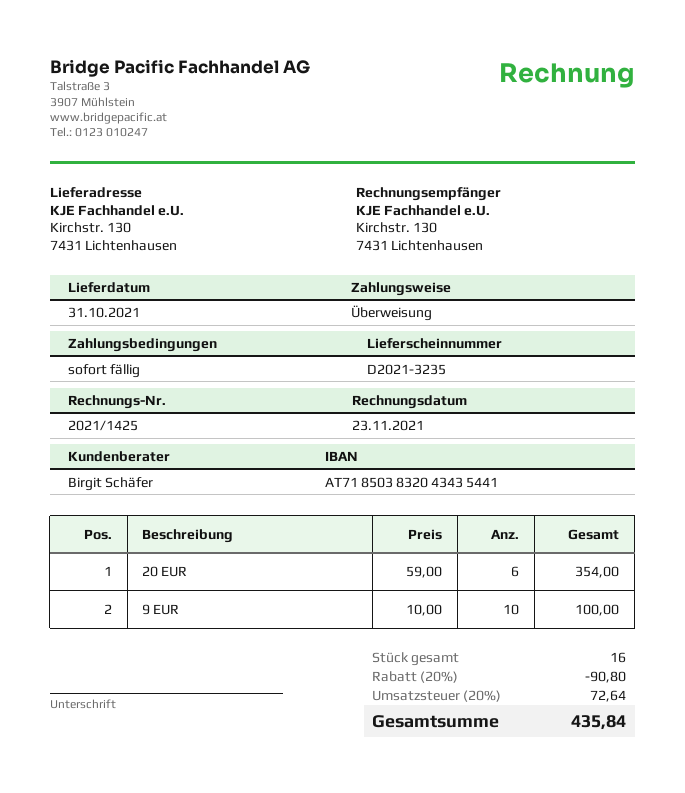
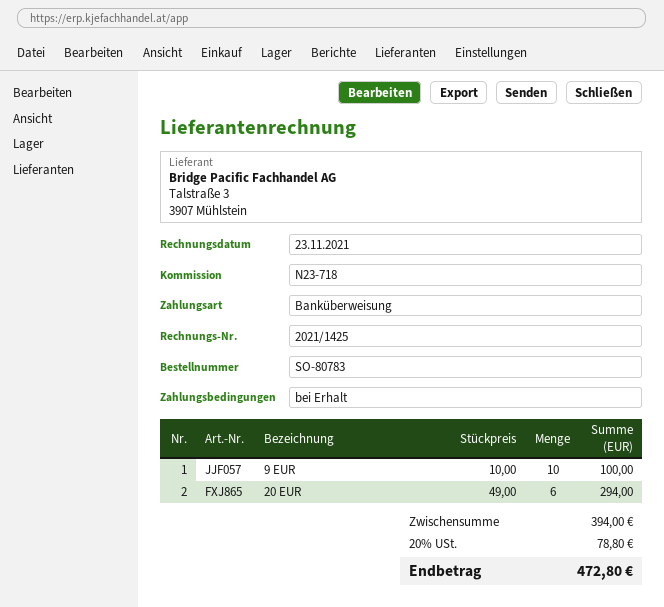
20 EUR: 6 x 59.00 = 354.00 -> 6 x 49.00 = 294.00
discount: 20% = 90.80 -> none
tax: 20% = 72.64 -> 20% = 78.80
total: 435.84 -> 472.80

